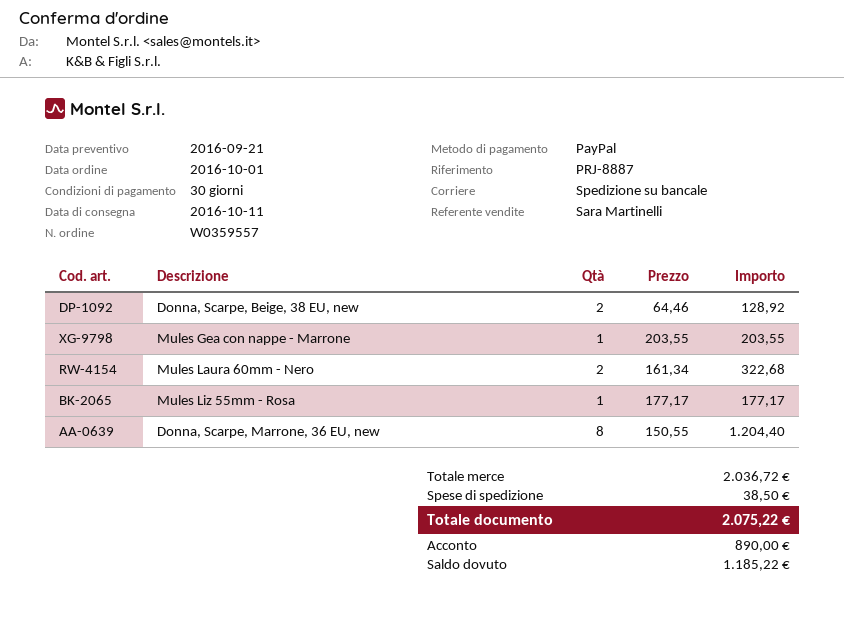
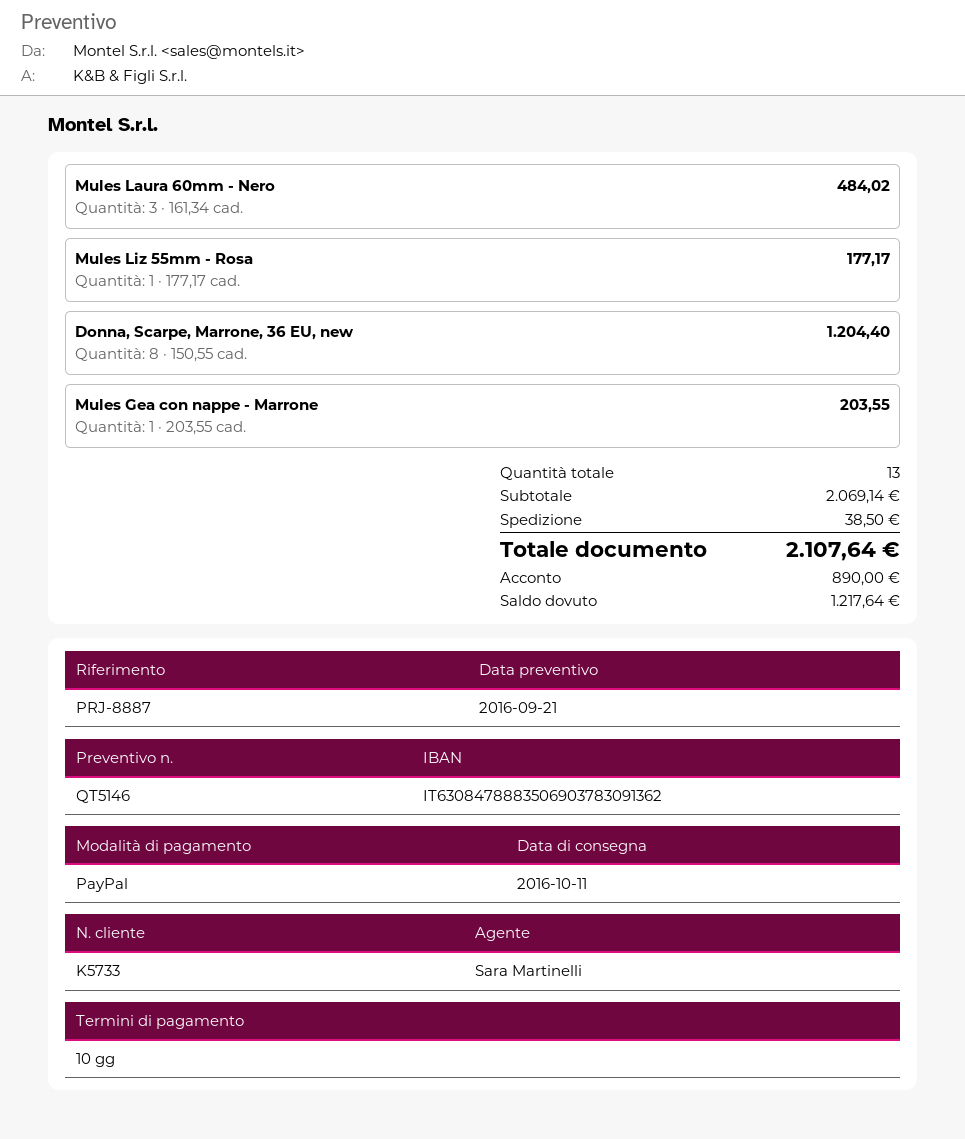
payment terms: 30 days -> 10 days
Donna, Scarpe, Beige, 38 EU, new: 2 x 64.46 = 128.92 -> none
Mules Laura 60mm - Nero: 2 x 161.34 = 322.68 -> 3 x 161.34 = 484.02
subtotal: 2036.72 -> 2069.14
total: 2075.22 -> 2107.64
balance: 1185.22 -> 1217.64

